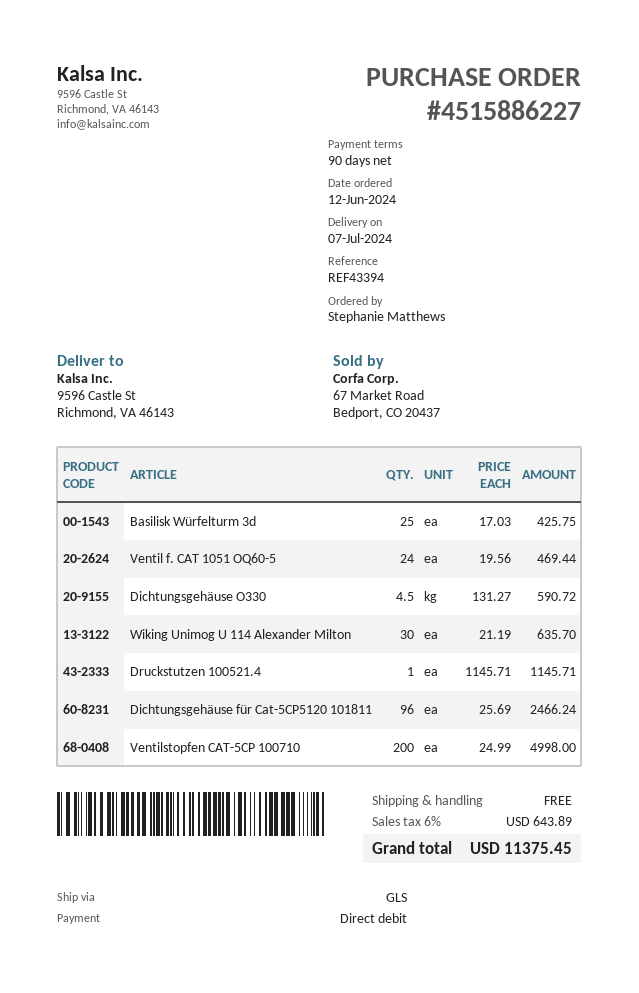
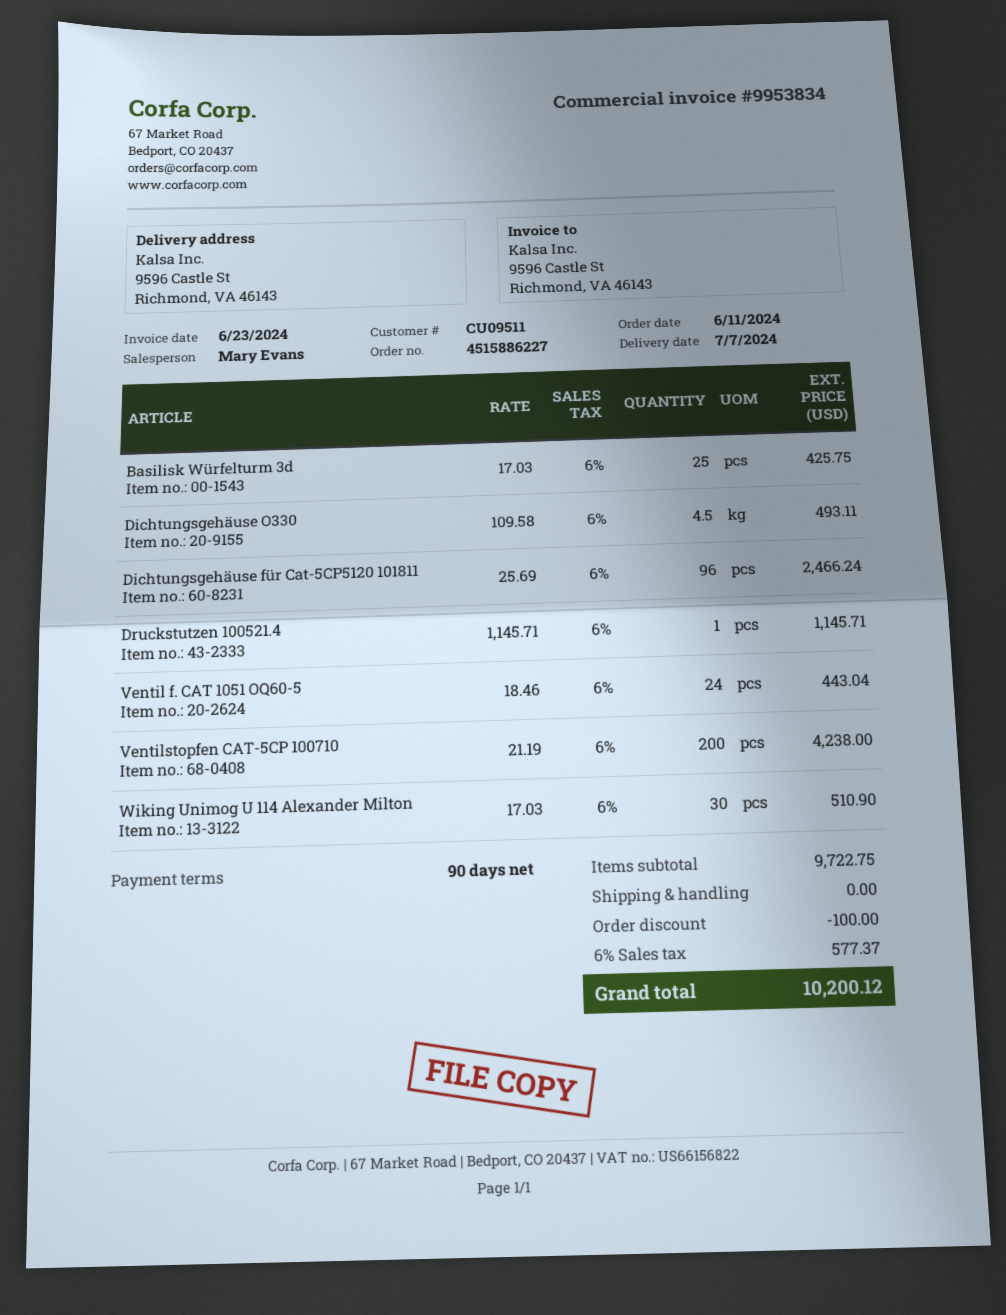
order date: 2024-06-12 -> 2024-06-11
Ventil f. CAT 1051 OQ60-5: 24 x 19.56 = 469.44 -> 24 x 18.46 = 443.04
Dichtungsgehäuse O330: 4.5 x 131.27 = 590.72 -> 4.5 x 109.58 = 493.11
Wiking Unimog U 114 Alexander Milton: 30 x 21.19 = 635.70 -> 30 x 17.03 = 510.90
Ventilstopfen CAT-5CP 100710: 200 x 24.99 = 4998.00 -> 200 x 21.19 = 4238.00
discount: none -> 100.00
tax: 6% = 643.89 -> 6% = 577.37
total: 11375.45 -> 10200.12

